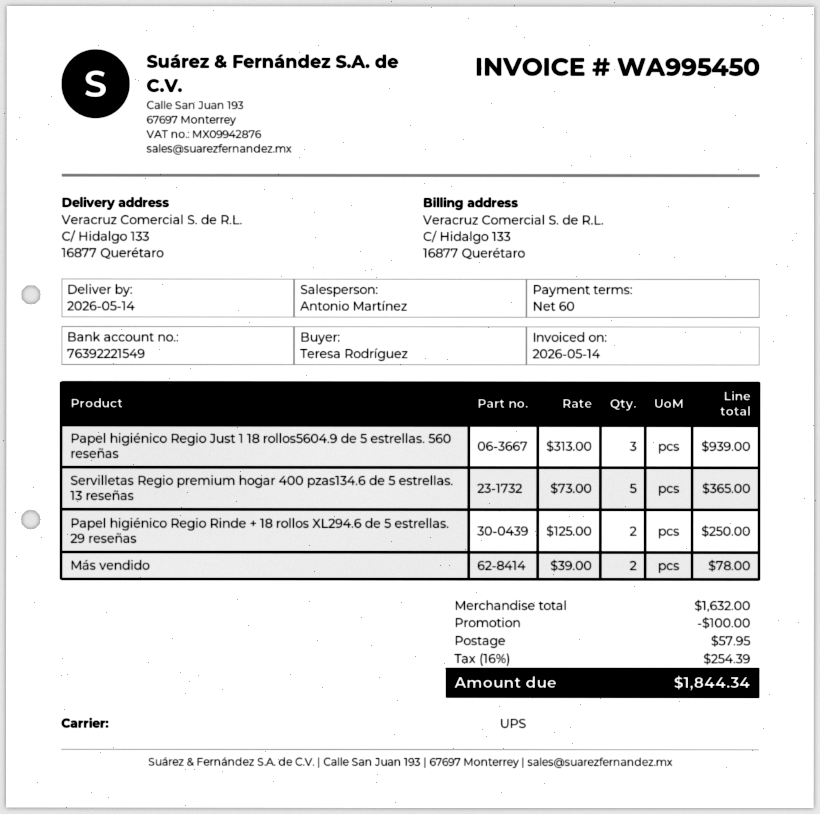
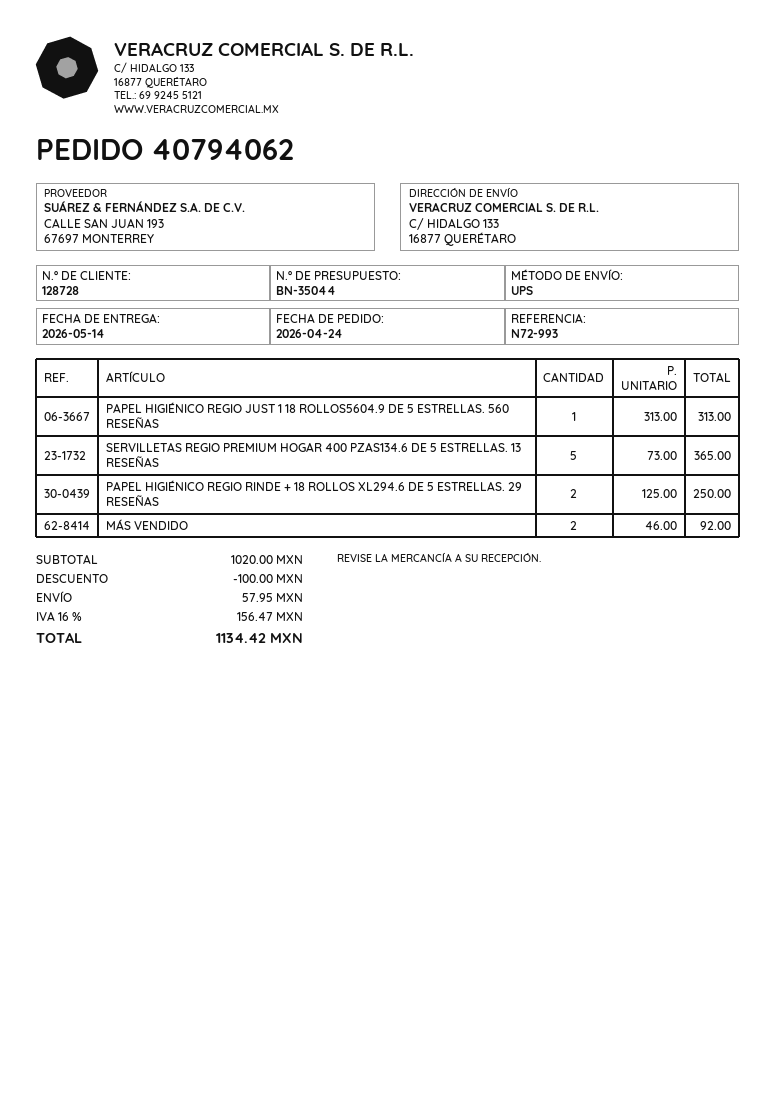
Papel higiénico Regio Just 1 18 rollos5604.9 de 5 estrellas. 560 reseñas: 3 x 313.00 = 939.00 -> 1 x 313.00 = 313.00
Más vendido: 2 x 39.00 = 78.00 -> 2 x 46.00 = 92.00
subtotal: 1632.00 -> 1020.00
tax: 16% = 254.39 -> 16% = 156.47
total: 1844.34 -> 1134.42

